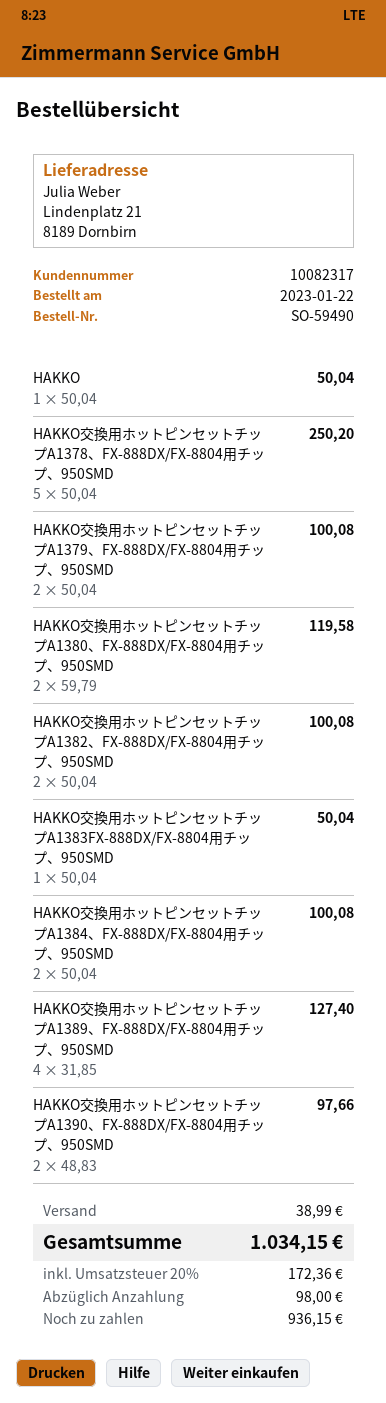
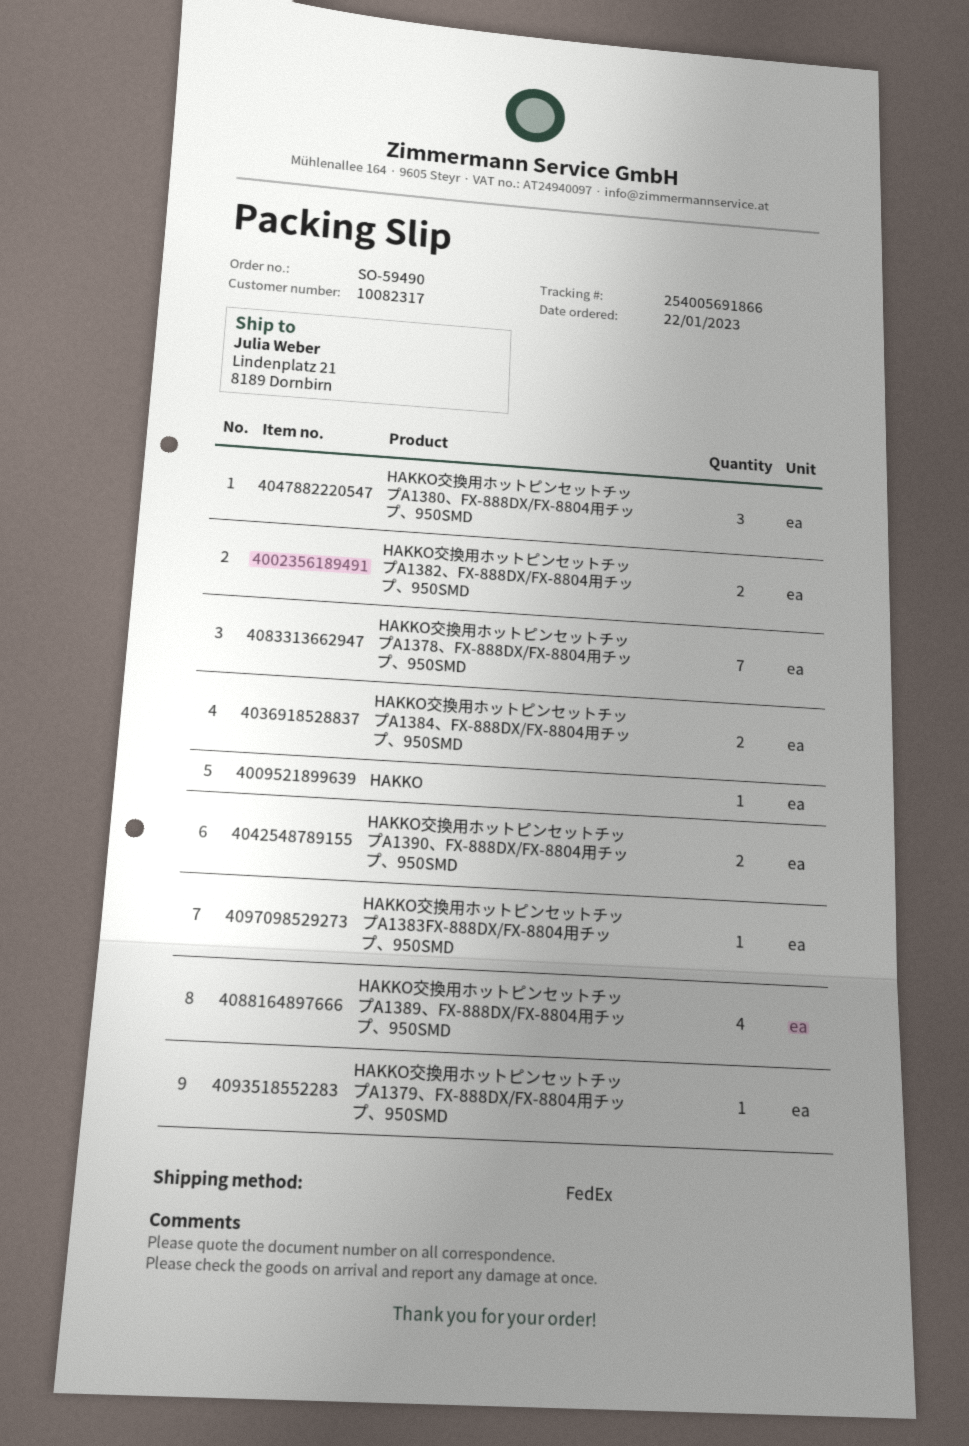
HAKKO交換用ホットピンセットチップA1378、FX-888DX/FX-8804用チップ、950SMD: 5 -> 7
HAKKO交換用ホットピンセットチップA1379、FX-888DX/FX-8804用チップ、950SMD: 2 -> 1
HAKKO交換用ホットピンセットチップA1380、FX-888DX/FX-8804用チップ、950SMD: 2 -> 3

